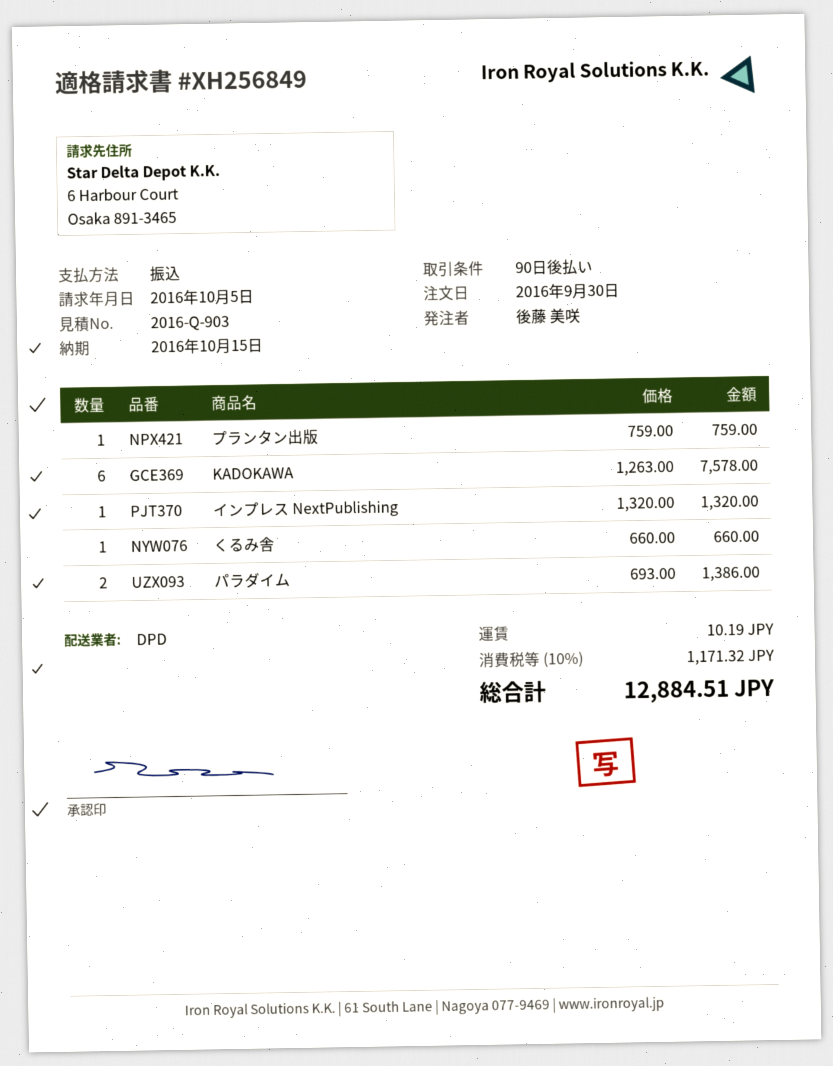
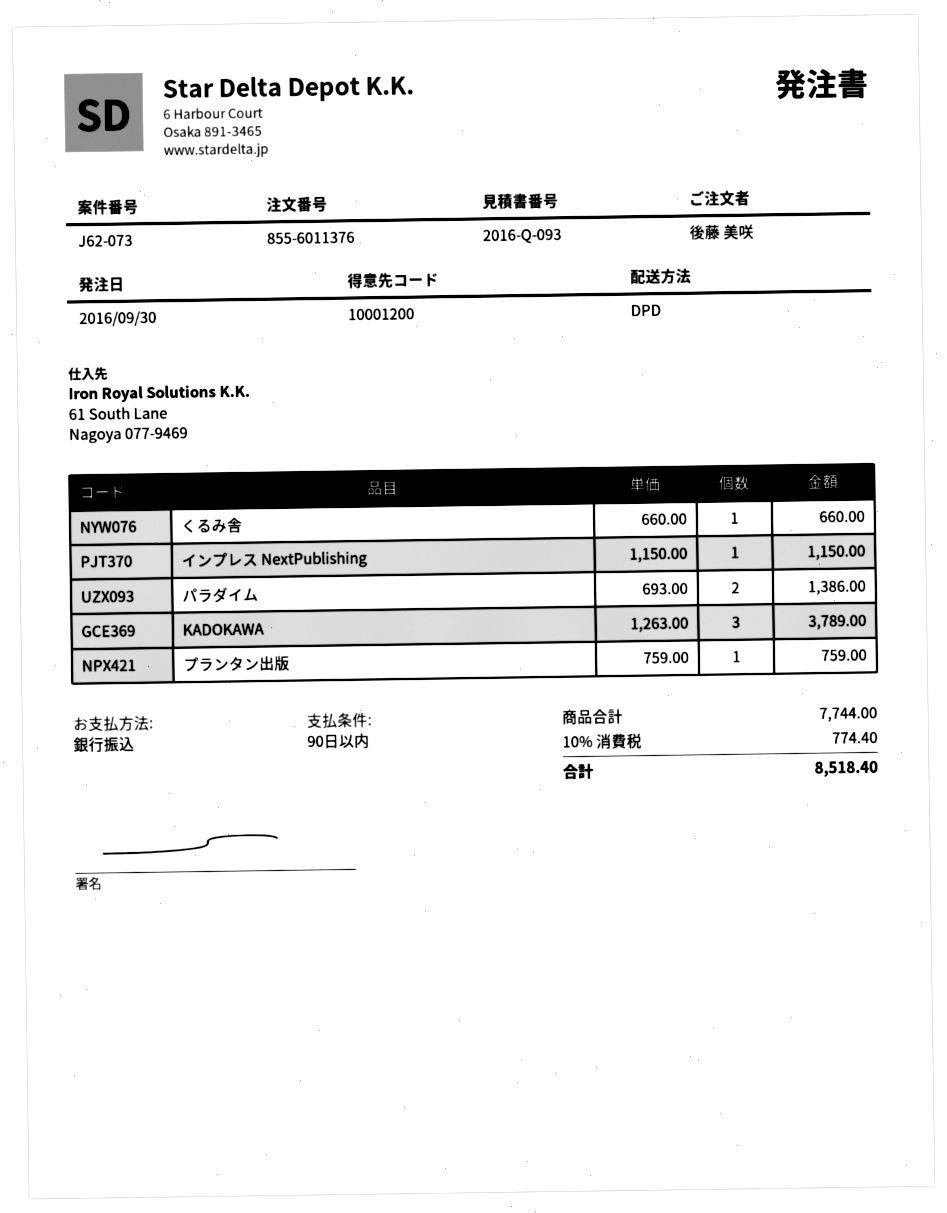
quote number: 2016-Q-903 -> 2016-Q-093
KADOKAWA: 6 x 1263.00 = 7578.00 -> 3 x 1263.00 = 3789.00
インプレス NextPublishing: 1 x 1320.00 = 1320.00 -> 1 x 1150.00 = 1150.00
shipping: 10.19 -> none
tax: 10% = 1171.32 -> 10% = 774.40
total: 12884.51 -> 8518.40

